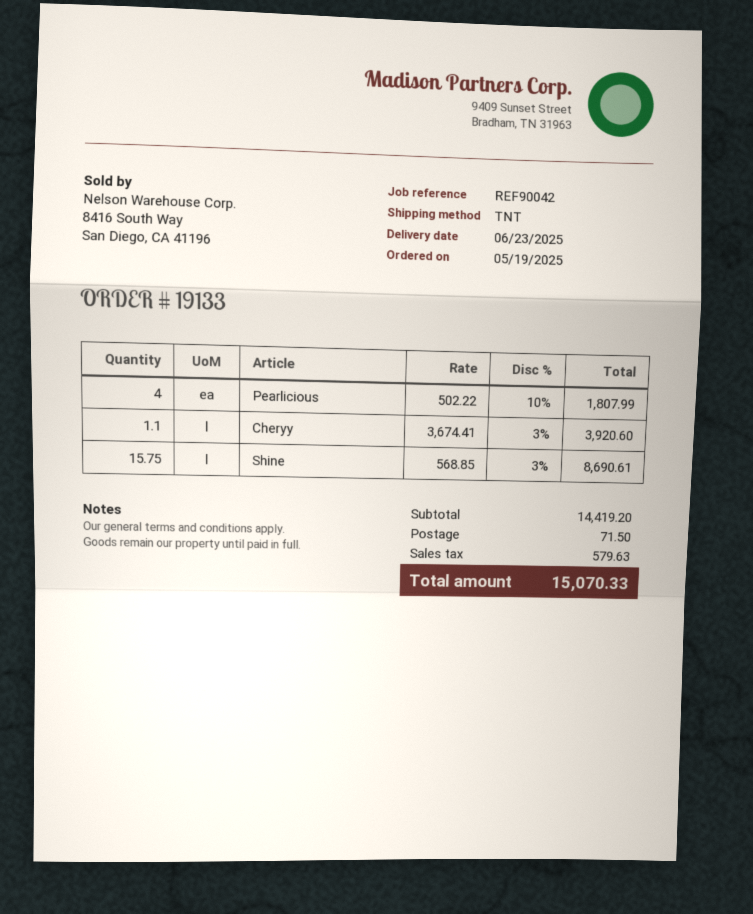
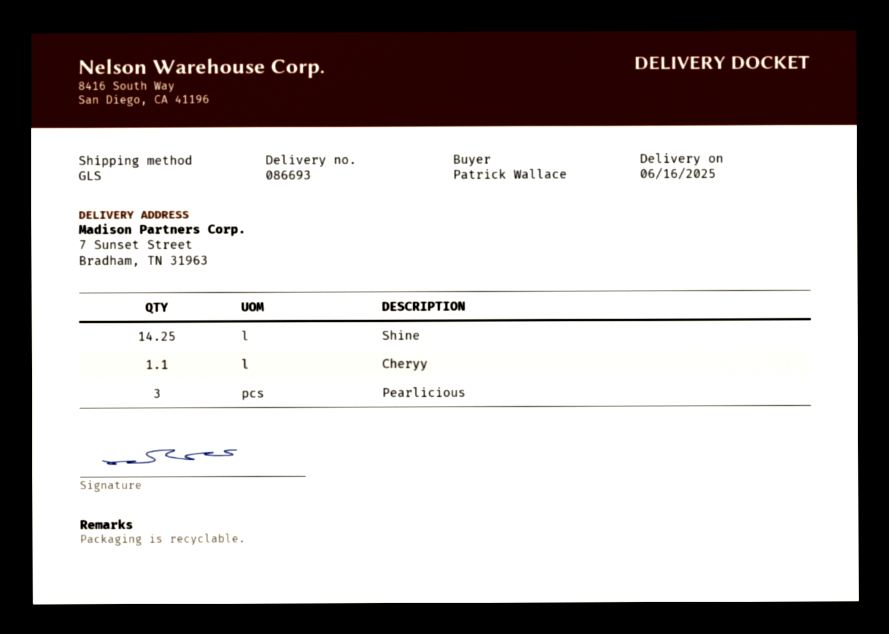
delivery date: 2025-06-23 -> 2025-06-16
shipping method: TNT -> GLS
Pearlicious: 4 -> 3
Shine: 15.75 -> 14.25

